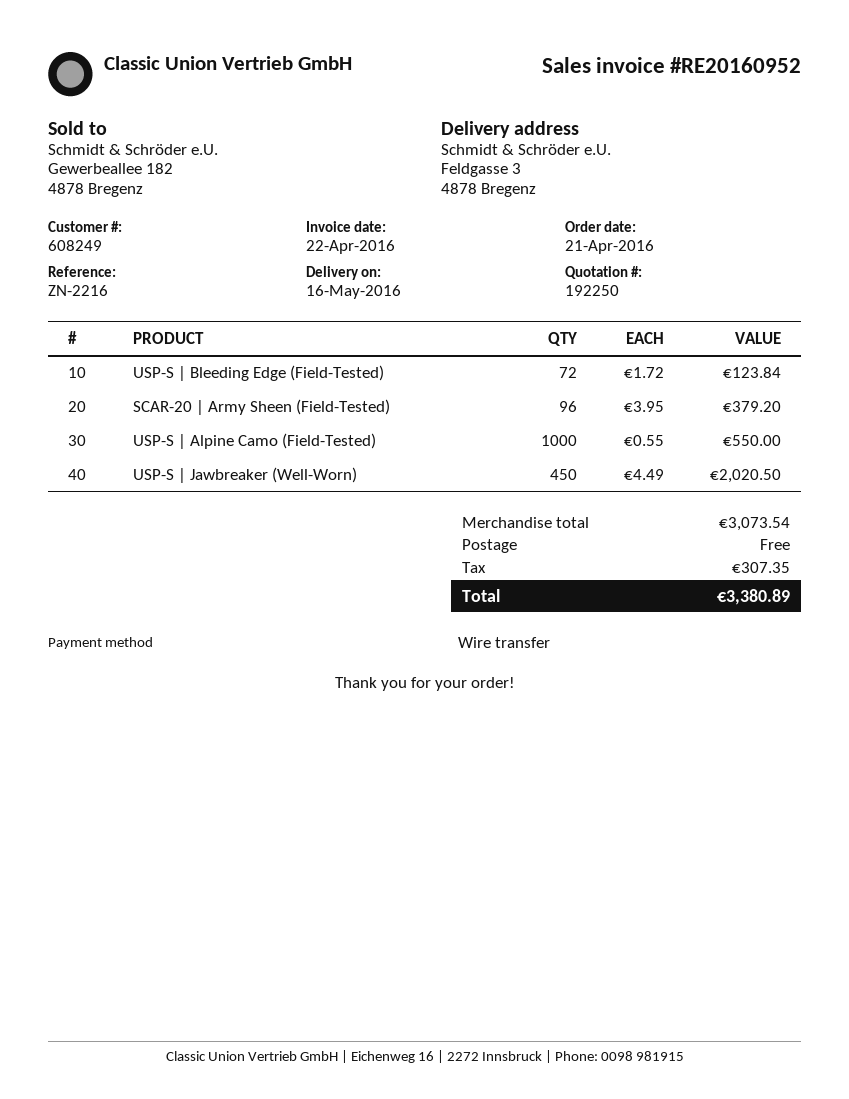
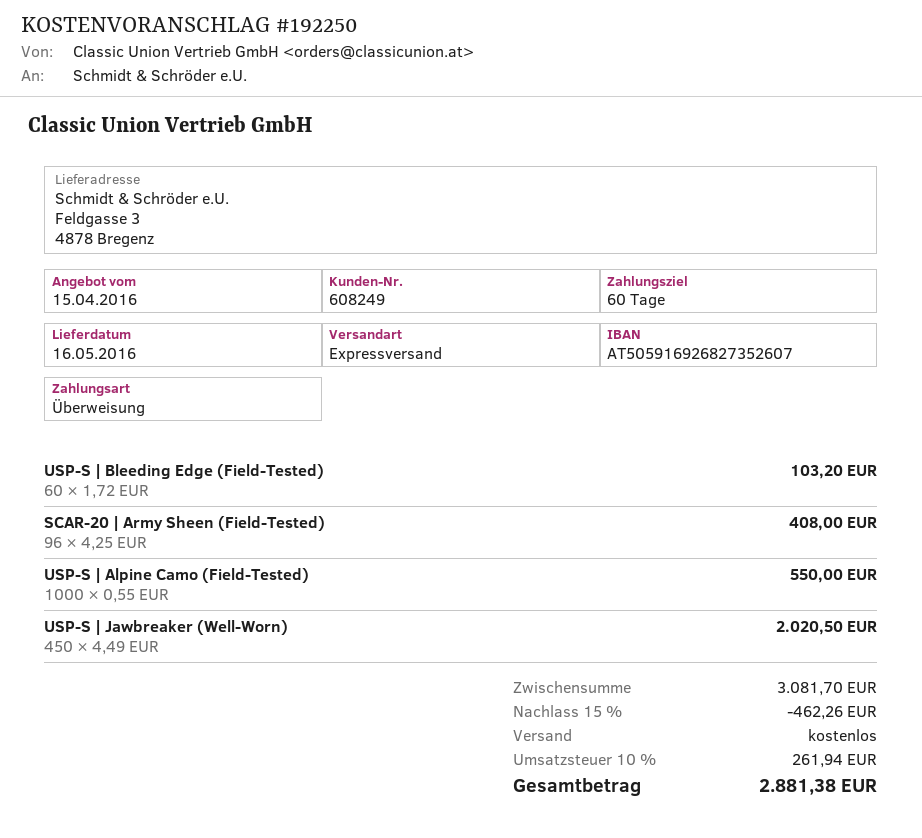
USP-S | Bleeding Edge (Field-Tested): 72 x 1.72 = 123.84 -> 60 x 1.72 = 103.20
SCAR-20 | Army Sheen (Field-Tested): 96 x 3.95 = 379.20 -> 96 x 4.25 = 408.00
subtotal: 3073.54 -> 3081.70
discount: none -> 15% = 462.26
tax: 307.35 -> 261.94
total: 3380.89 -> 2881.38

